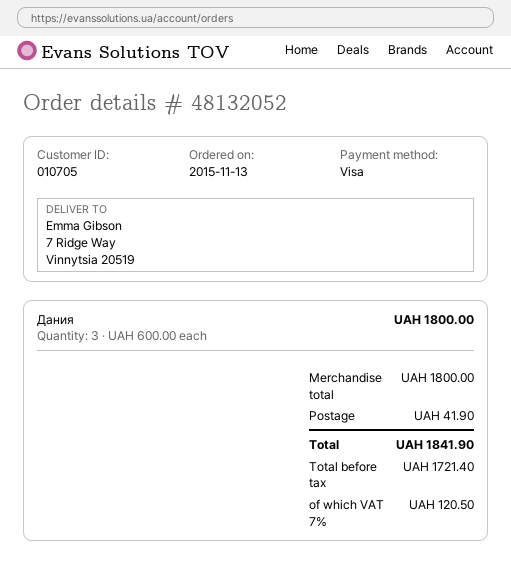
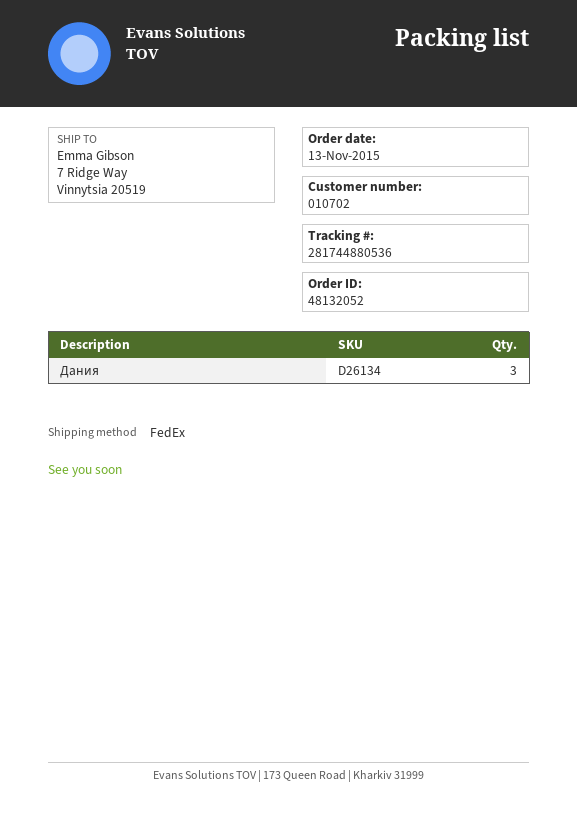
customer number: 010705 -> 010702

